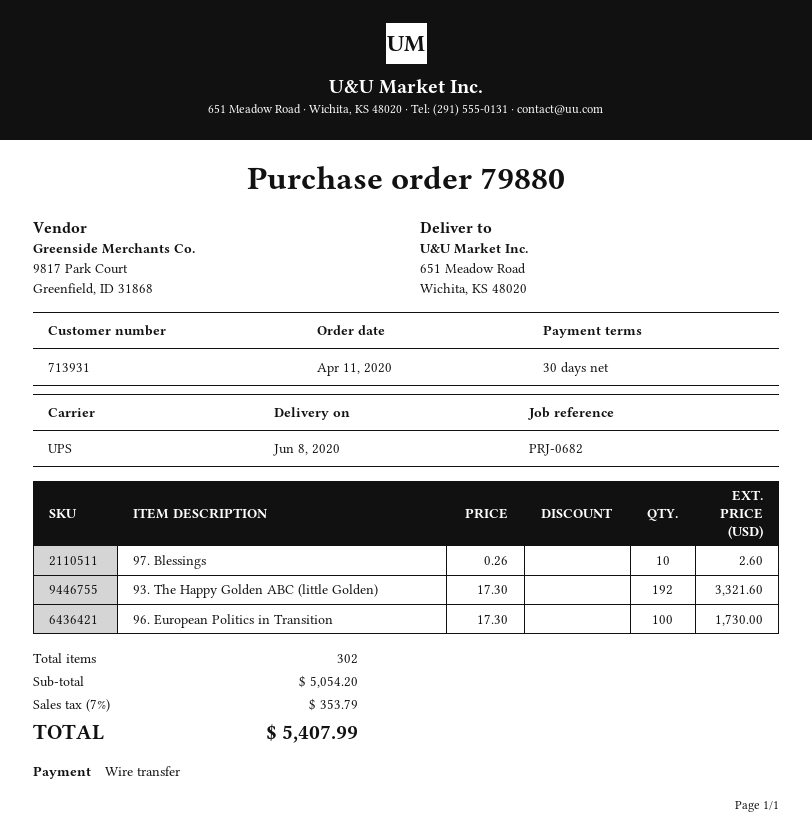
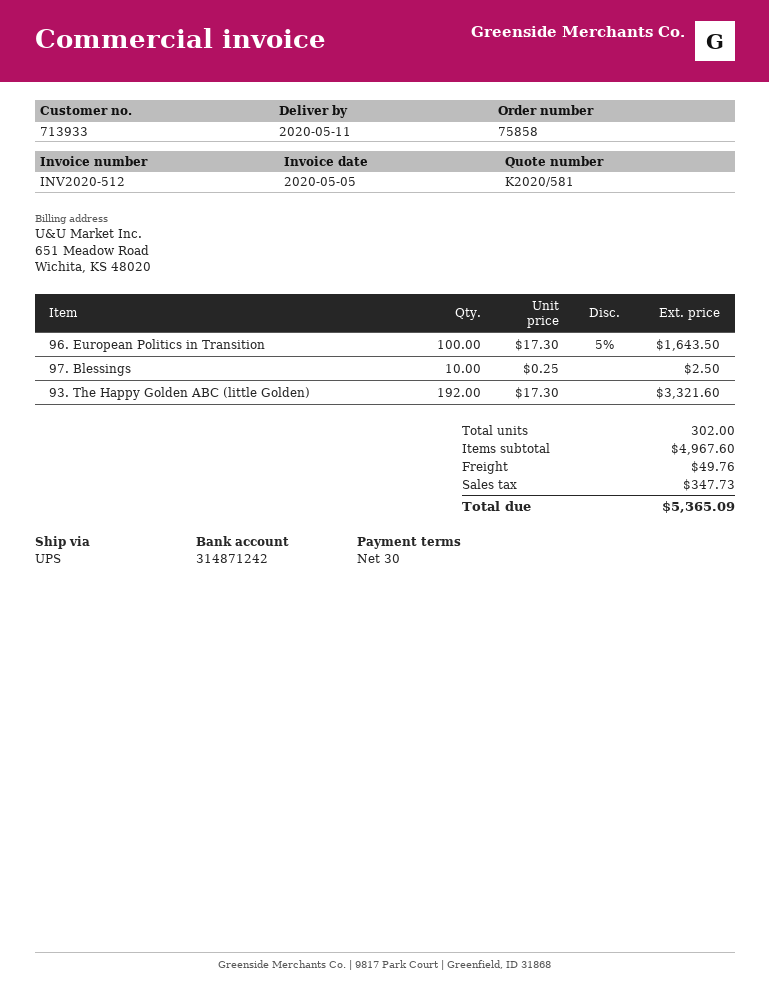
order number: 79880 -> 75858
delivery date: 2020-06-08 -> 2020-05-11
customer number: 713931 -> 713933
97. Blessings: 10 x 0.26 = 2.60 -> 10 x 0.25 = 2.50
96. European Politics in Transition: 100 x 17.30 = 1730.00 -> 100 x 17.30 - 5% = 1643.50
subtotal: 5054.20 -> 4967.60
shipping: none -> 49.76
tax: 353.79 -> 347.73
total: 5407.99 -> 5365.09

